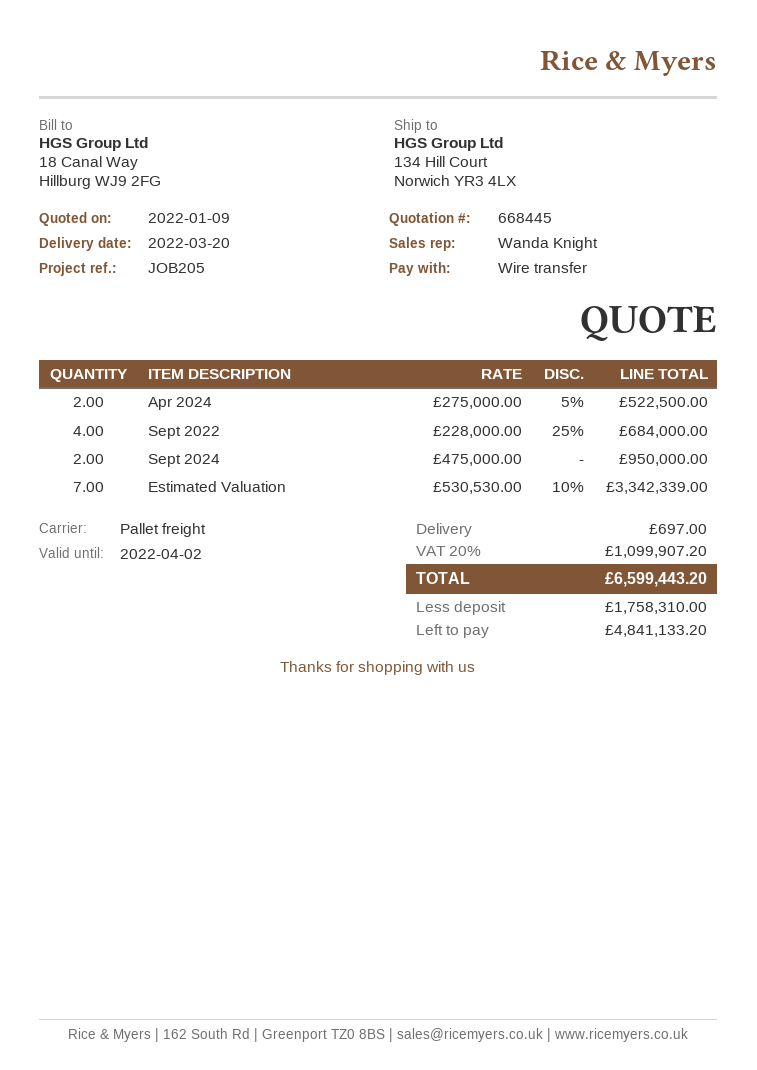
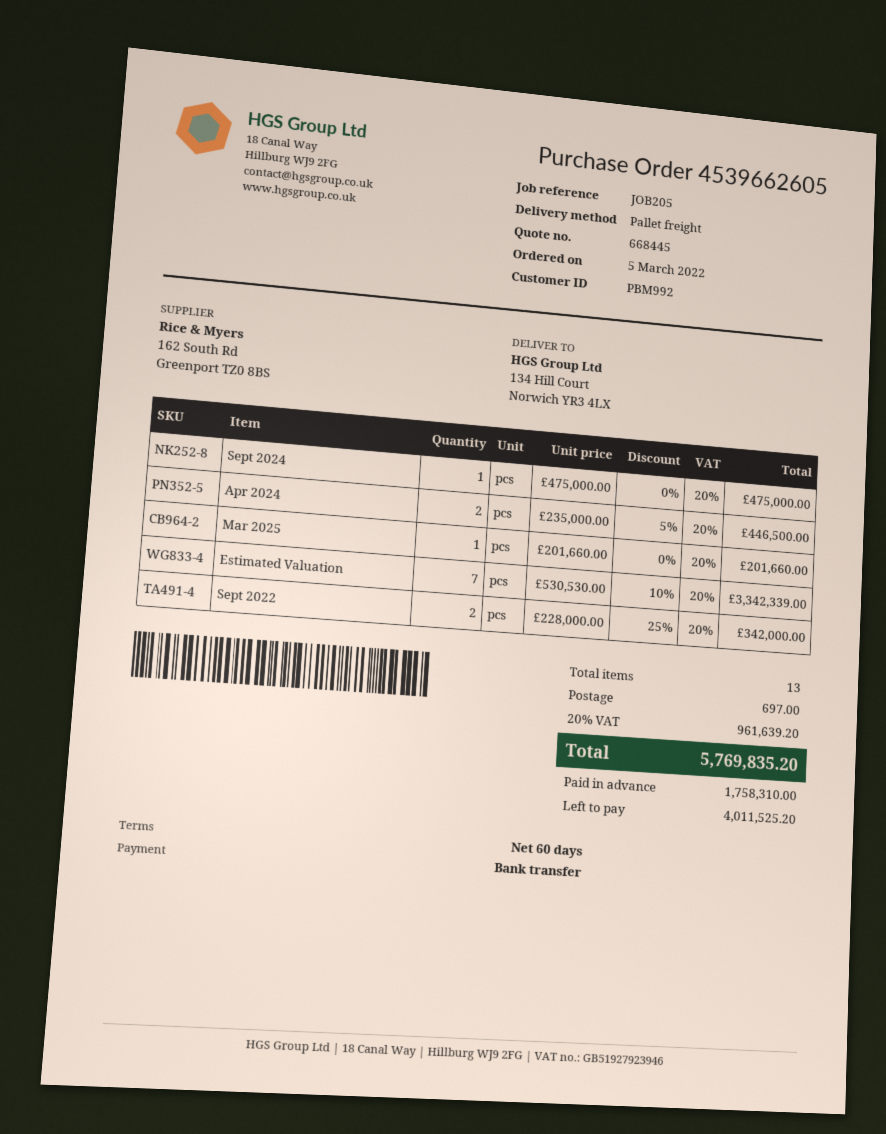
Apr 2024: 2 x 275000.00 - 5% = 522500.00 -> 2 x 235000.00 - 5% = 446500.00
Sept 2022: 4 x 228000.00 - 25% = 684000.00 -> 2 x 228000.00 - 25% = 342000.00
Sept 2024: 2 x 475000.00 = 950000.00 -> 1 x 475000.00 = 475000.00
Mar 2025: none -> 1 x 201660.00 = 201660.00
tax: 20% = 1099907.20 -> 20% = 961639.20
total: 6599443.20 -> 5769835.20
balance: 4841133.20 -> 4011525.20

